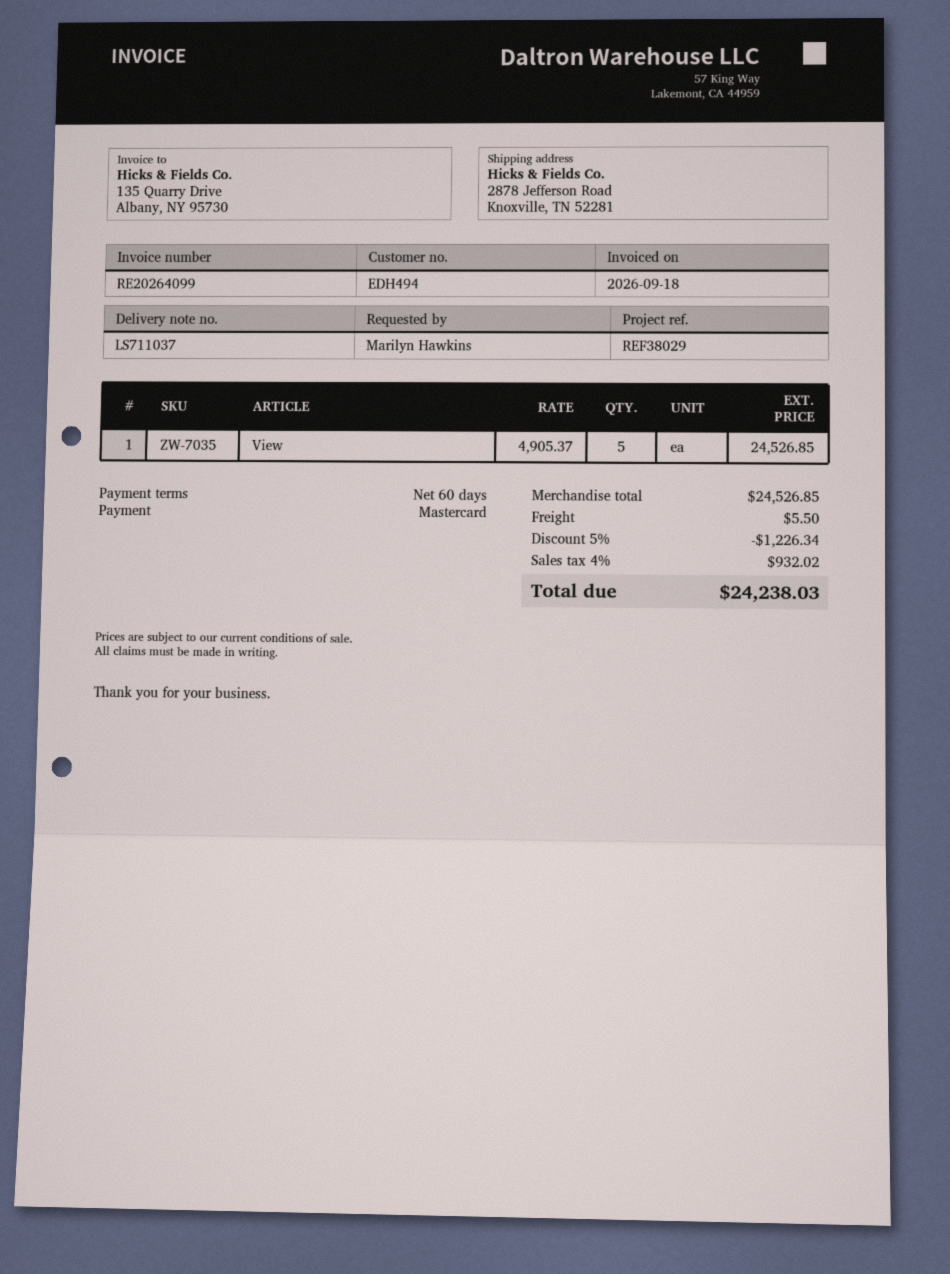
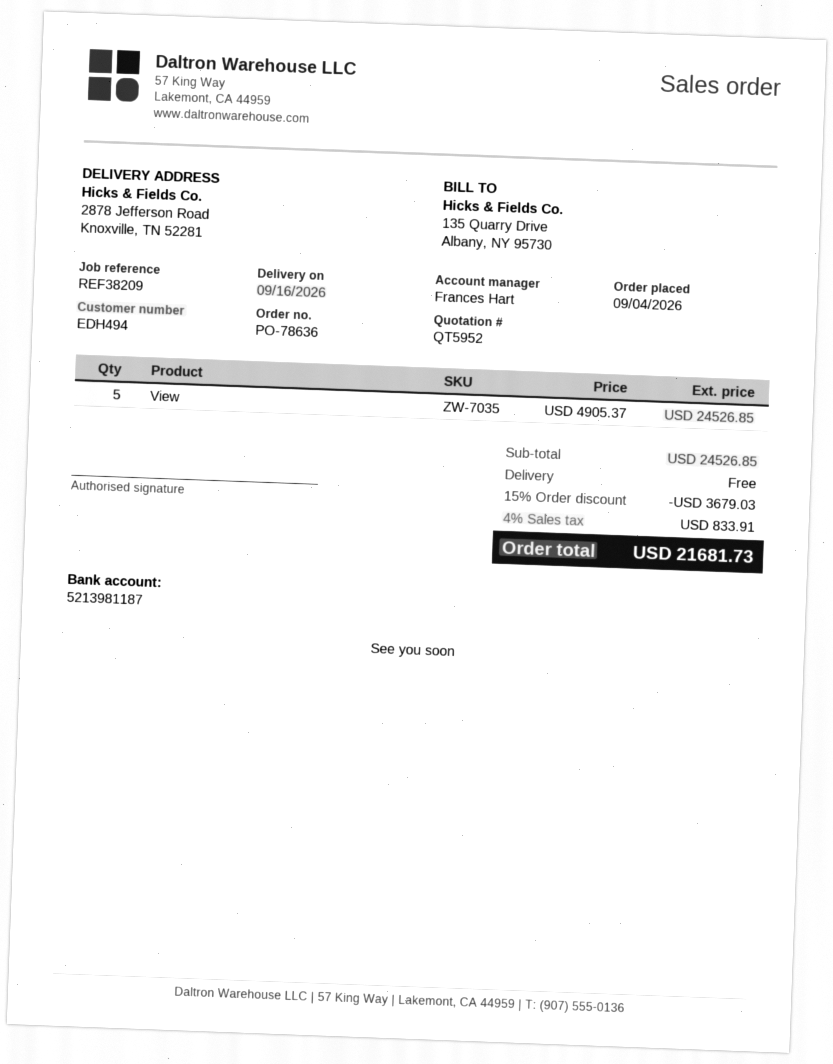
reference: REF38029 -> REF38209
discount: 5% = 1226.34 -> 15% = 3679.03
shipping: 5.50 -> 0.00
tax: 4% = 932.02 -> 4% = 833.91
total: 24238.03 -> 21681.73

